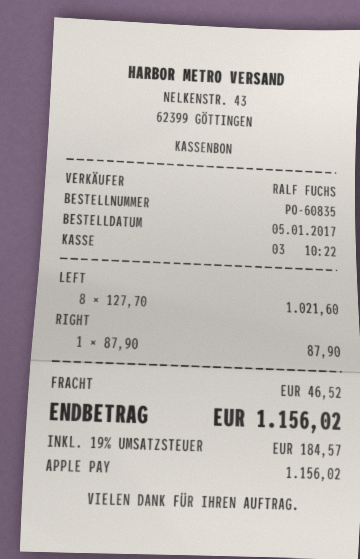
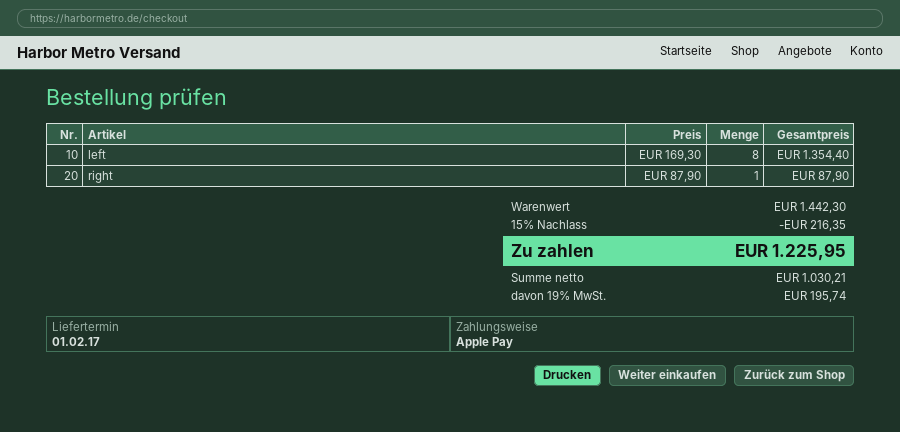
LEFT: 8 x 127.70 = 1021.60 -> 8 x 169.30 = 1354.40
discount: none -> 15% = 216.35
shipping: 46.52 -> none
tax: 19% = 184.57 -> 19% = 195.74
total: 1156.02 -> 1225.95

